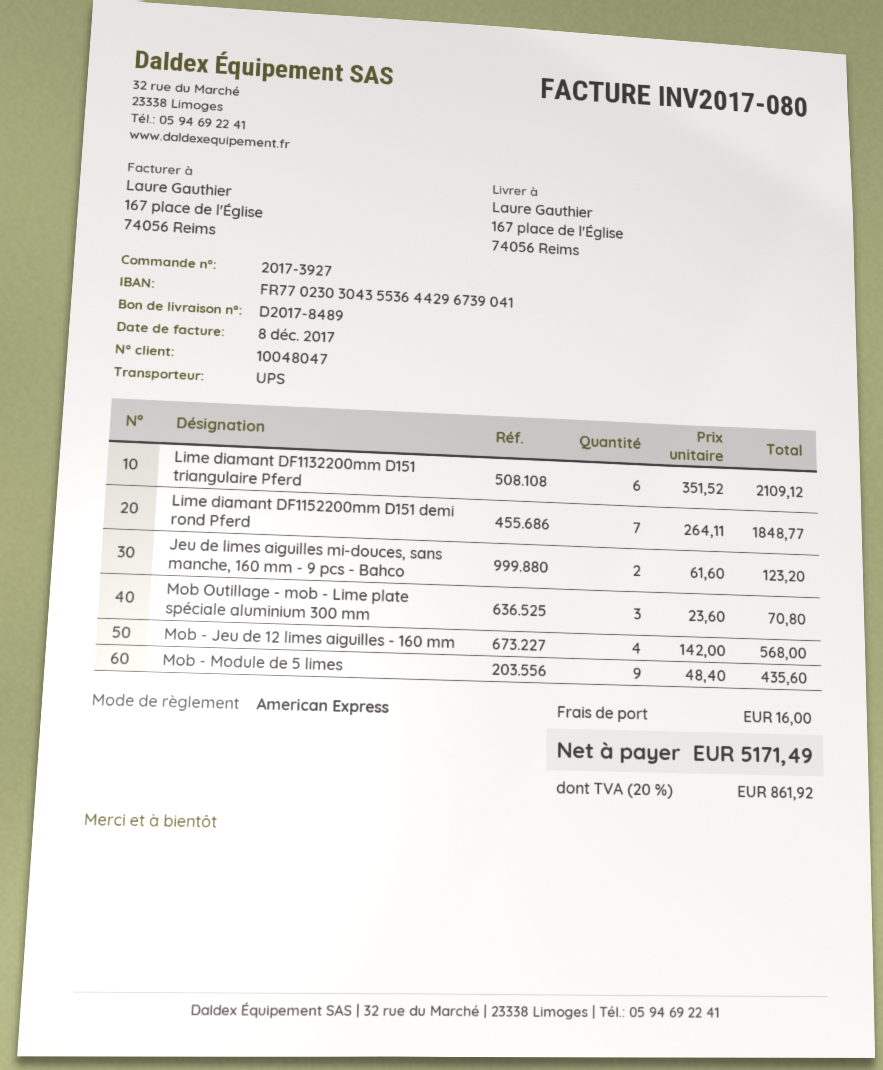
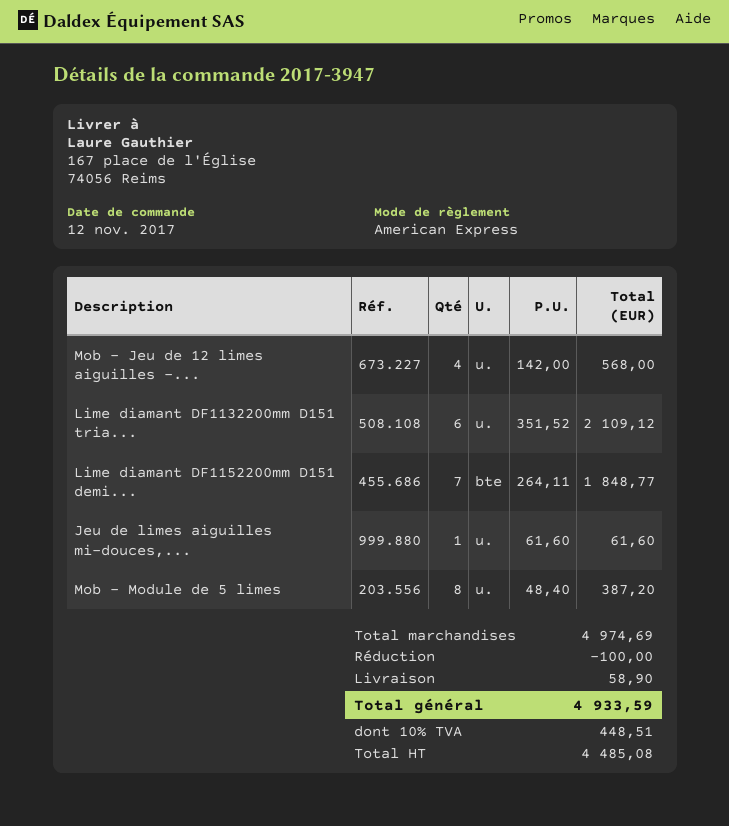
order number: 2017-3927 -> 2017-3947
Jeu de limes aiguilles mi-douces, sans manche, 160 mm - 9 pcs - Bahco: 2 x 61.60 = 123.20 -> 1 x 61.60 = 61.60
Mob Outillage - mob - Lime plate spéciale aluminium 300 mm: 3 x 23.60 = 70.80 -> none
Mob - Module de 5 limes: 9 x 48.40 = 435.60 -> 8 x 48.40 = 387.20
discount: none -> 100.00
shipping: 16.00 -> 58.90
tax: 20% = 861.92 -> 10% = 448.51
total: 5171.49 -> 4933.59

